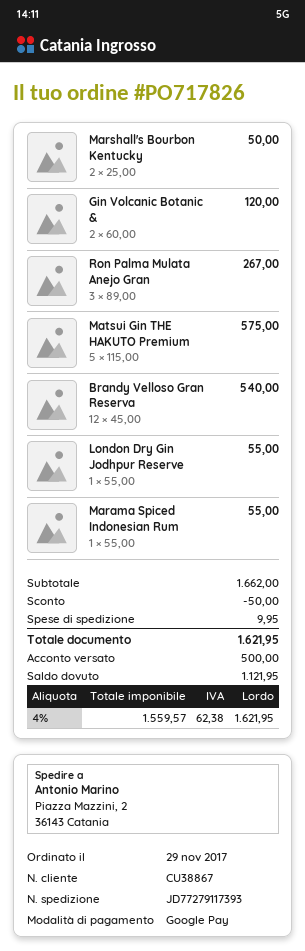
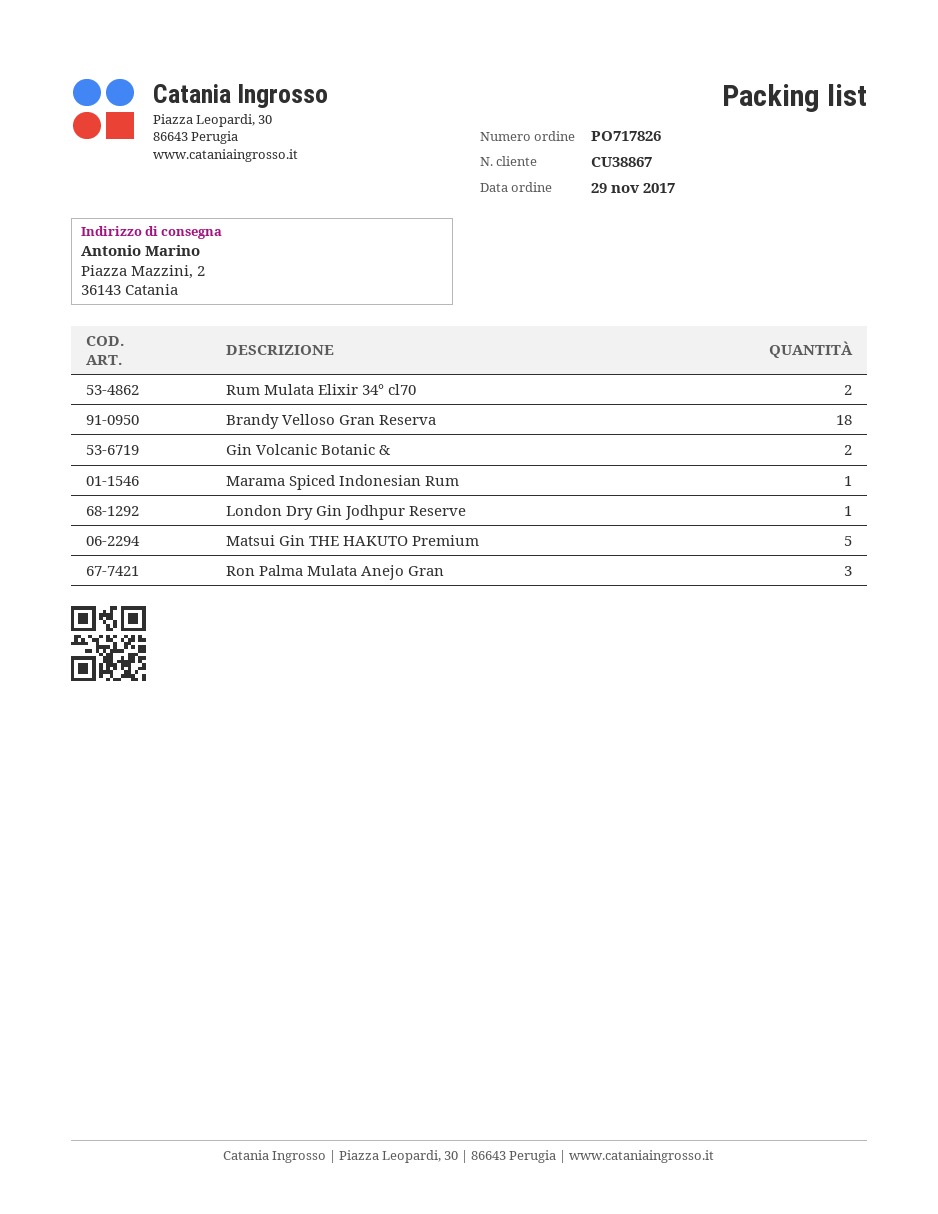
Marshall's Bourbon Kentucky: 2 -> none
Brandy Velloso Gran Reserva: 12 -> 18
Rum Mulata Elixir 34° cl70: none -> 2

